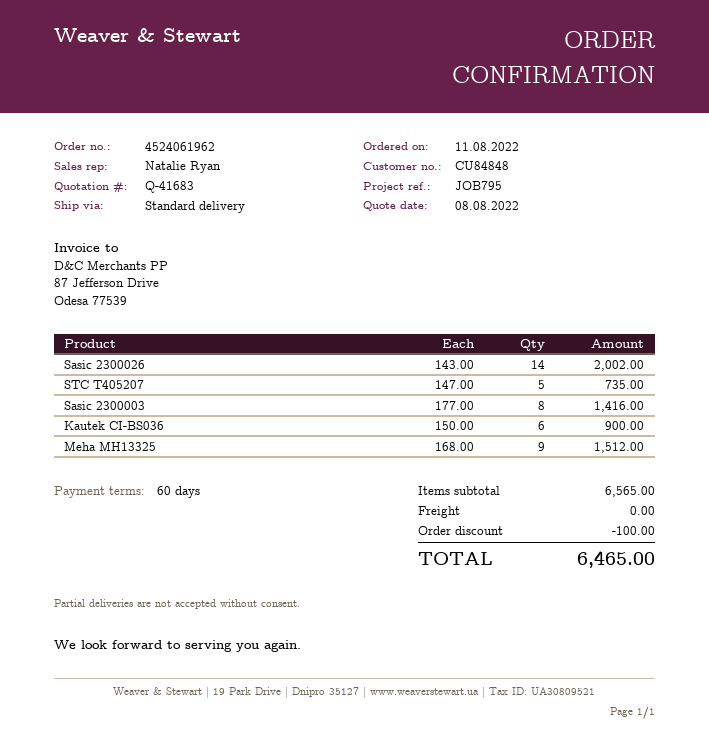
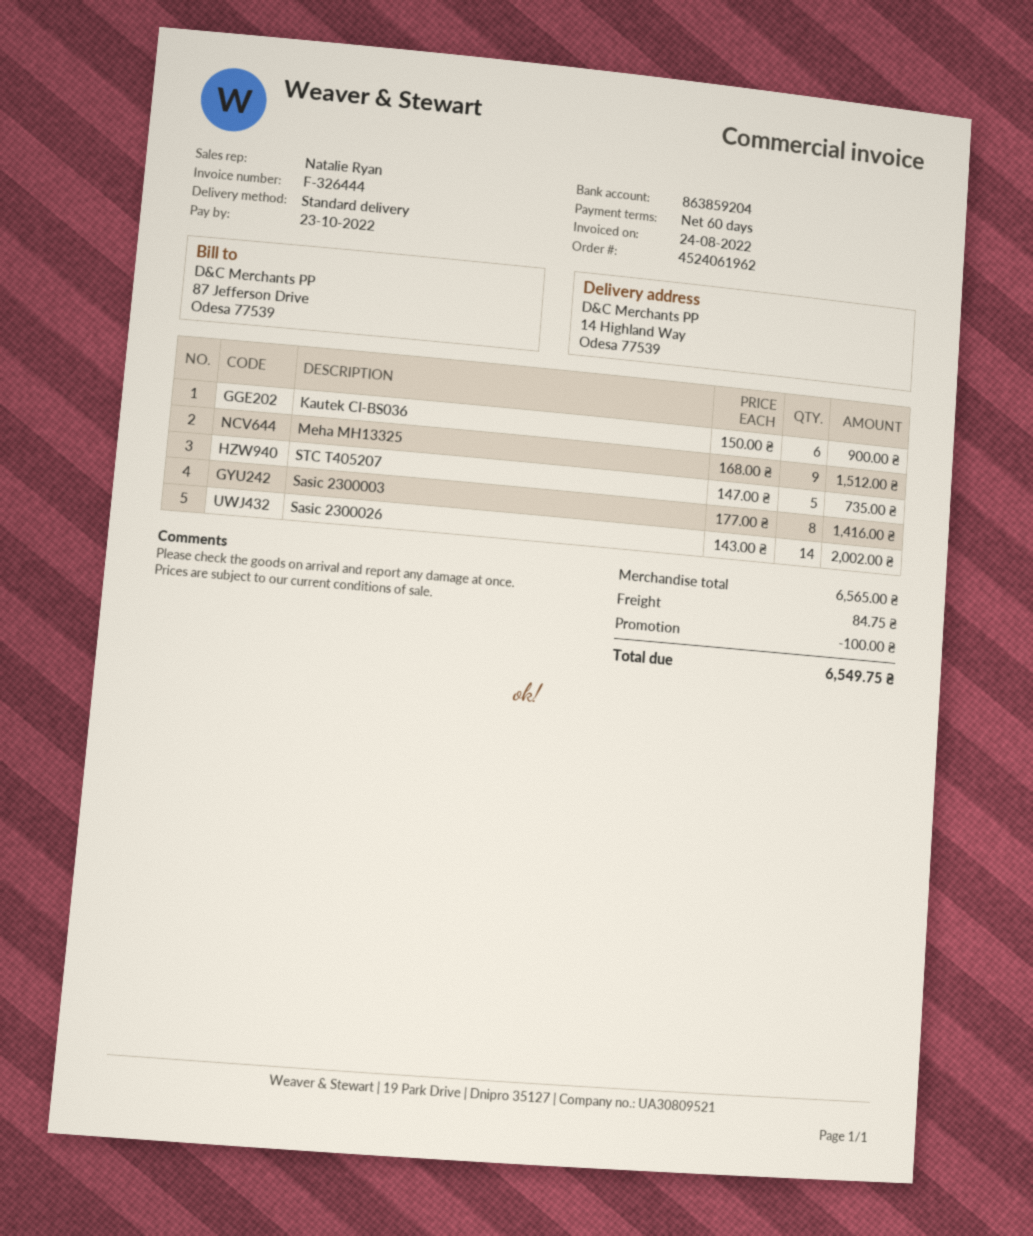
shipping: 0.00 -> 84.75
total: 6465.00 -> 6549.75

